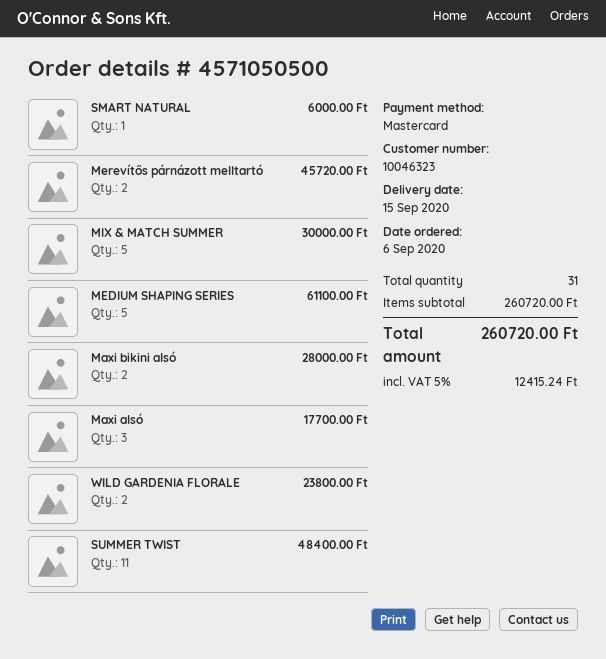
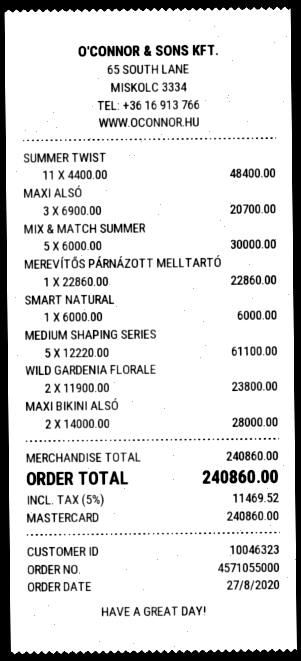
order number: 4571050500 -> 4571055000
order date: 2020-09-06 -> 2020-08-27
Merevítős párnázott melltartó: 2 for 45720.00 -> 1 for 22860.00
Maxi alsó: 3 for 17700.00 -> 3 for 20700.00
subtotal: 260720.00 -> 240860.00
tax: 5% = 12415.24 -> 5% = 11469.52
total: 260720.00 -> 240860.00

